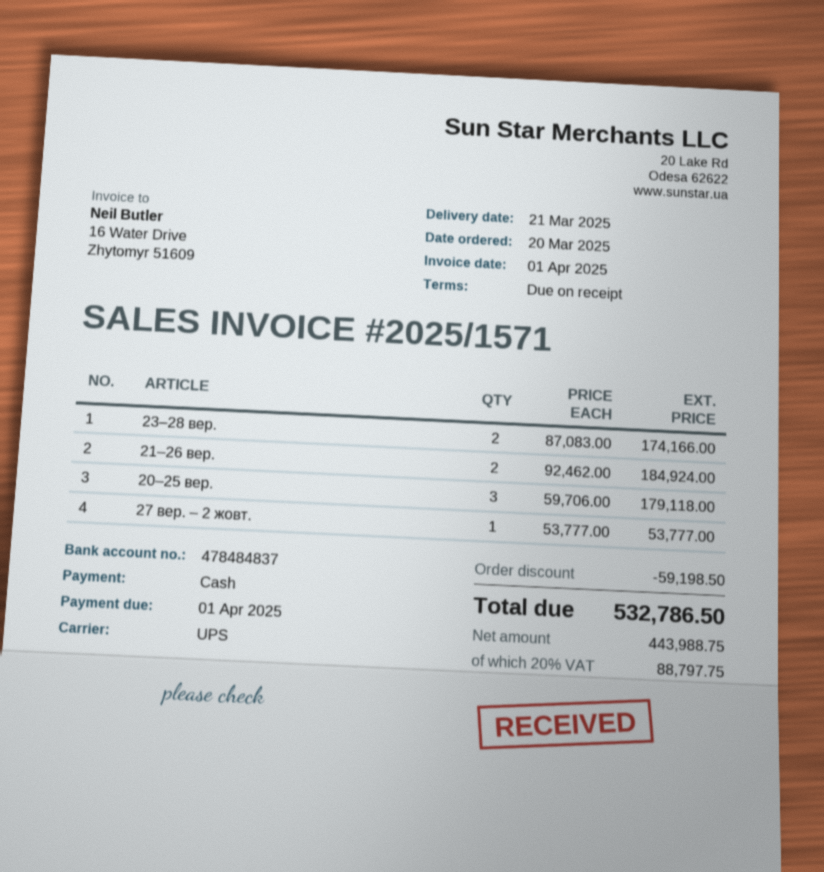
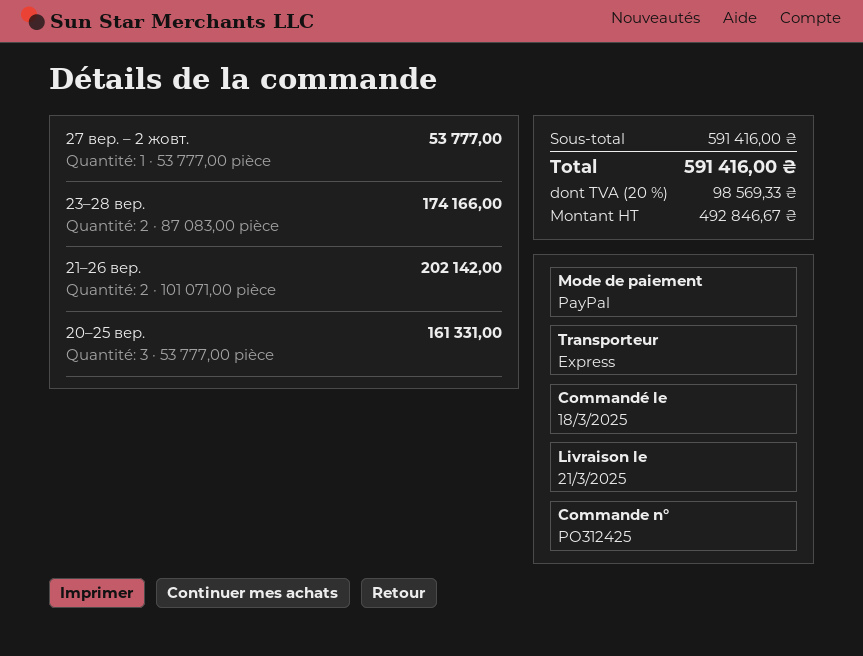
order date: 2025-03-20 -> 2025-03-18
payment method: cash -> PayPal
shipping method: UPS -> express
21–26 вер.: 2 x 92462.00 = 184924.00 -> 2 x 101071.00 = 202142.00
20–25 вер.: 3 x 59706.00 = 179118.00 -> 3 x 53777.00 = 161331.00
discount: 59198.50 -> none
net: 443988.75 -> 492846.67
tax: 20% = 88797.75 -> 20% = 98569.33
total: 532786.50 -> 591416.00

